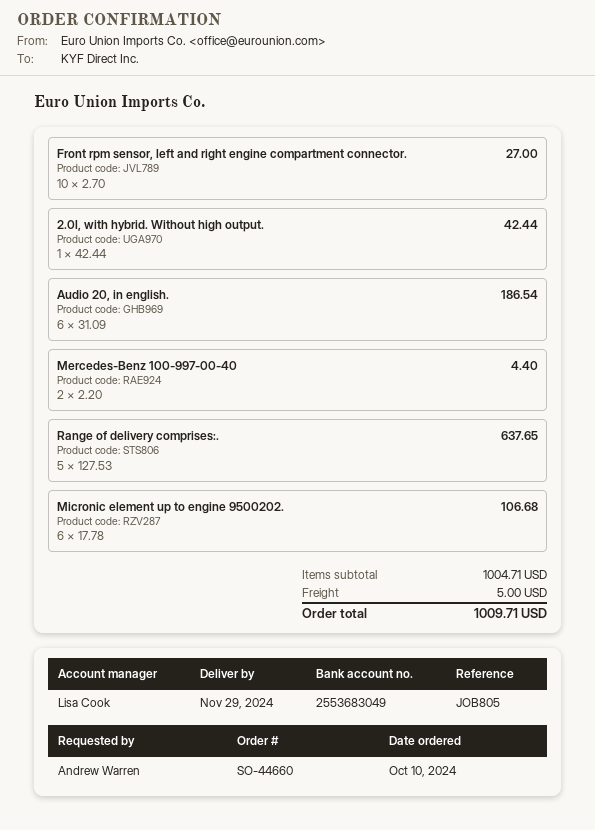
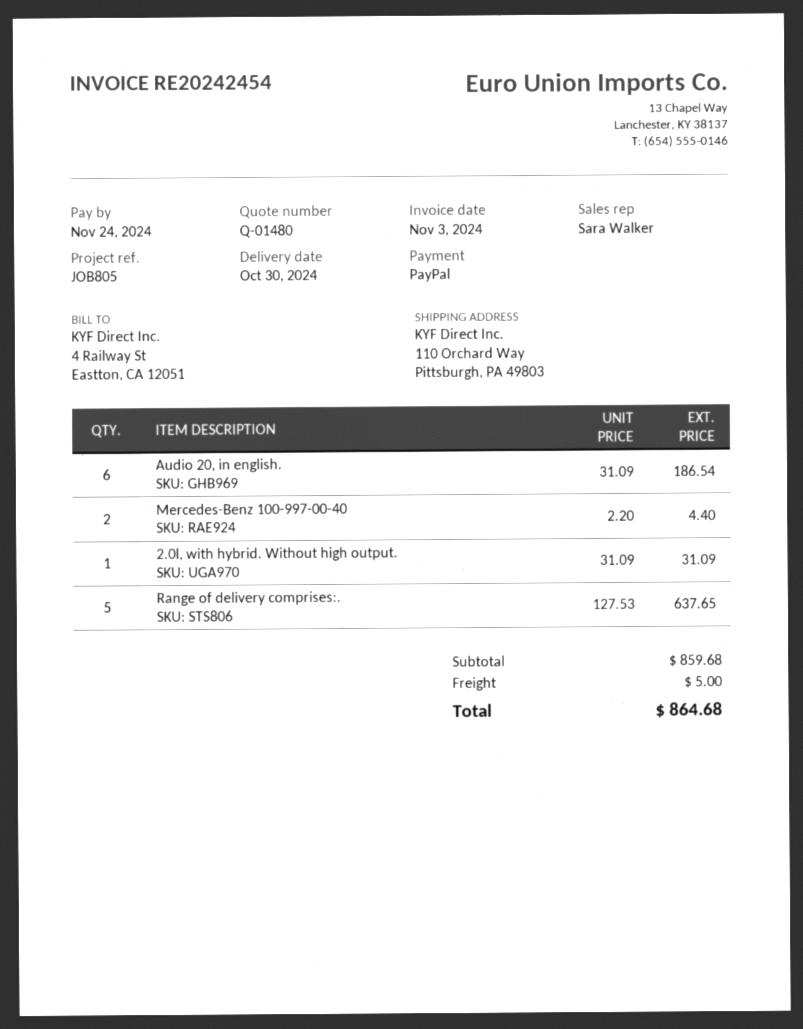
delivery date: 2024-11-29 -> 2024-10-30
sales rep: Lisa Cook -> Sara Walker
Front rpm sensor, left and right engine compartment connector.: 10 x 2.70 = 27.00 -> none
2.0l, with hybrid. Without high output.: 1 x 42.44 = 42.44 -> 1 x 31.09 = 31.09
Micronic element up to engine 9500202.: 6 x 17.78 = 106.68 -> none
subtotal: 1004.71 -> 859.68
total: 1009.71 -> 864.68

